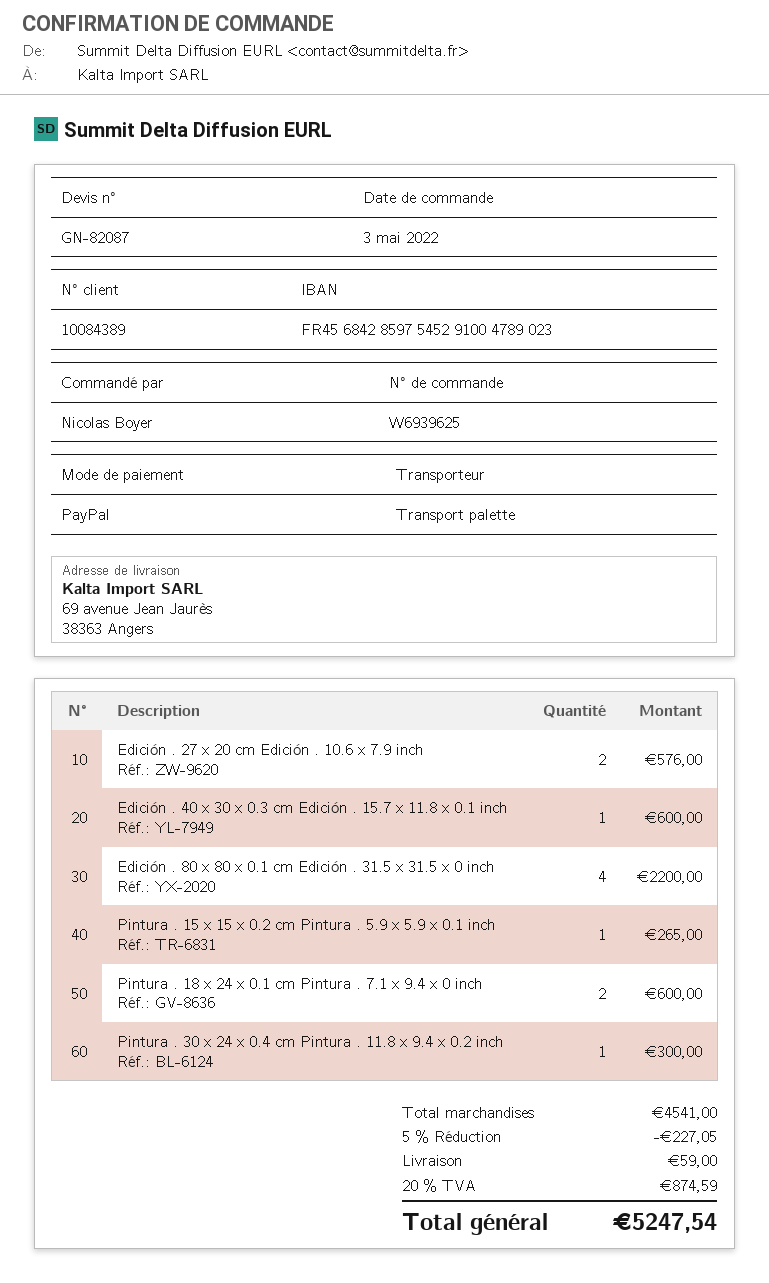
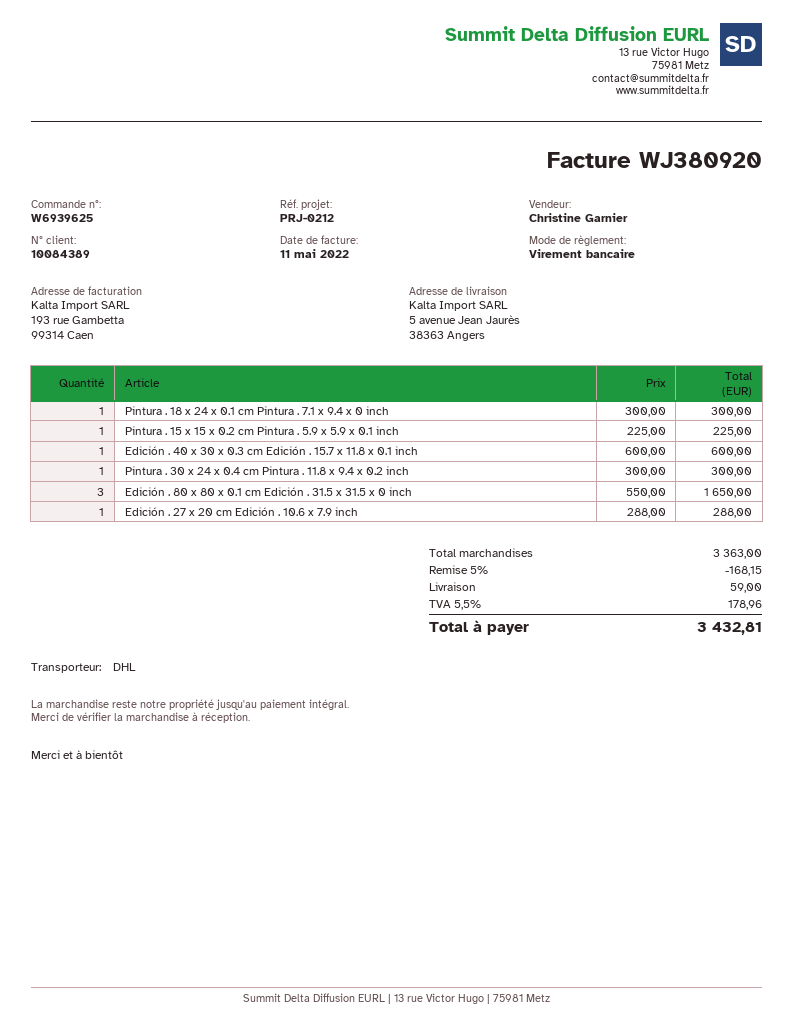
payment method: PayPal -> bank transfer
shipping method: pallet freight -> DHL
ship to: 69 avenue Jean Jaurès, 38363 Angers -> 5 avenue Jean Jaurès, 38363 Angers
Edición . 27 x 20 cm Edición . 10.6 x 7.9 inch: 2 for 576.00 -> 1 for 288.00
Edición . 80 x 80 x 0.1 cm Edición . 31.5 x 31.5 x 0 inch: 4 for 2200.00 -> 3 for 1650.00
Pintura . 15 x 15 x 0.2 cm Pintura . 5.9 x 5.9 x 0.1 inch: 1 for 265.00 -> 1 for 225.00
Pintura . 18 x 24 x 0.1 cm Pintura . 7.1 x 9.4 x 0 inch: 2 for 600.00 -> 1 for 300.00
subtotal: 4541.00 -> 3363.00
discount: 5% = 227.05 -> 5% = 168.15
tax: 20% = 874.59 -> 5.5% = 178.96
total: 5247.54 -> 3432.81

